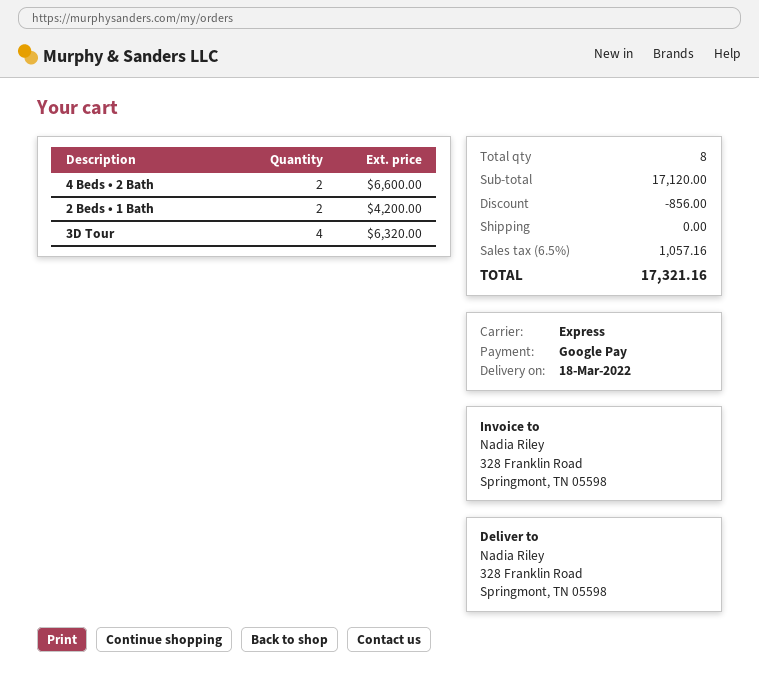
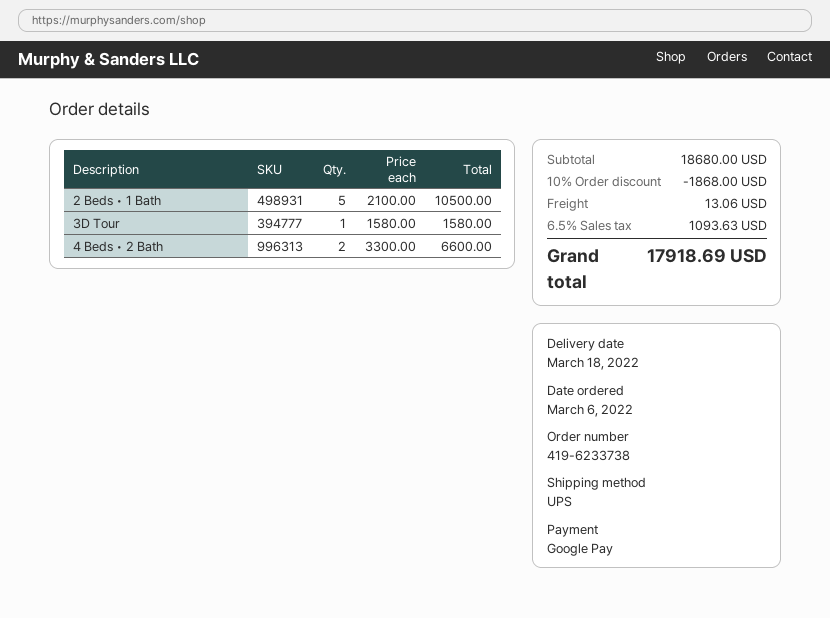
shipping method: express -> UPS
2 Beds • 1 Bath: 2 for 4200.00 -> 5 for 10500.00
3D Tour: 4 for 6320.00 -> 1 for 1580.00
subtotal: 17120.00 -> 18680.00
discount: 856.00 -> 1868.00
shipping: 0.00 -> 13.06
tax: 6.5% = 1057.16 -> 6.5% = 1093.63
total: 17321.16 -> 17918.69

